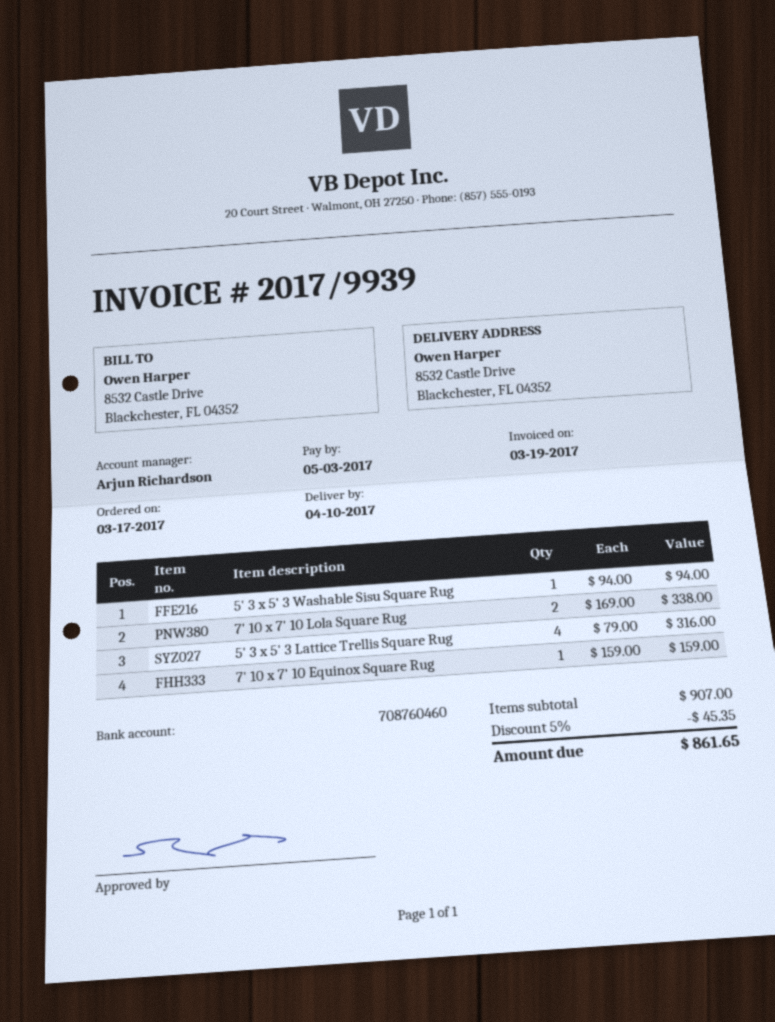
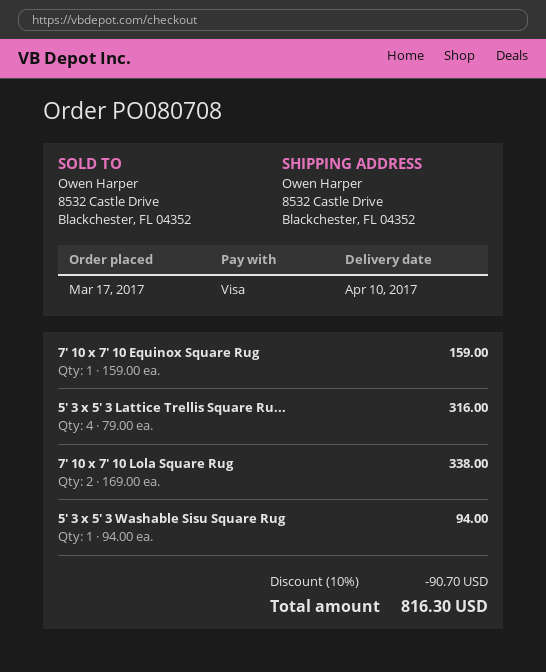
discount: 5% = 45.35 -> 10% = 90.70
total: 861.65 -> 816.30

